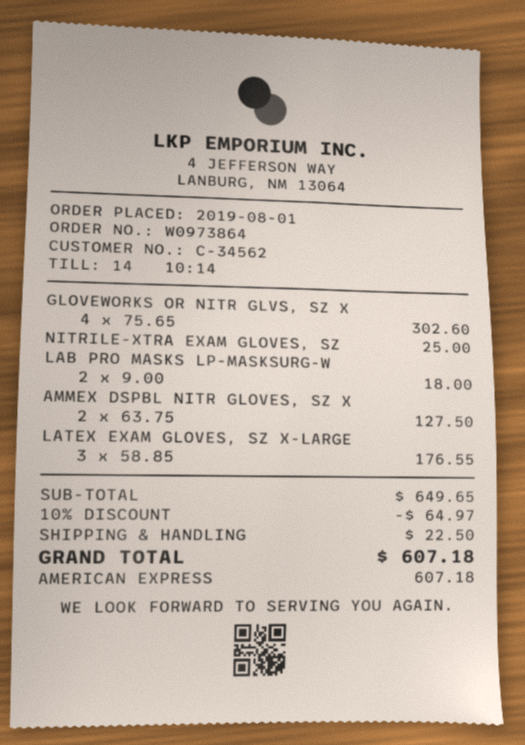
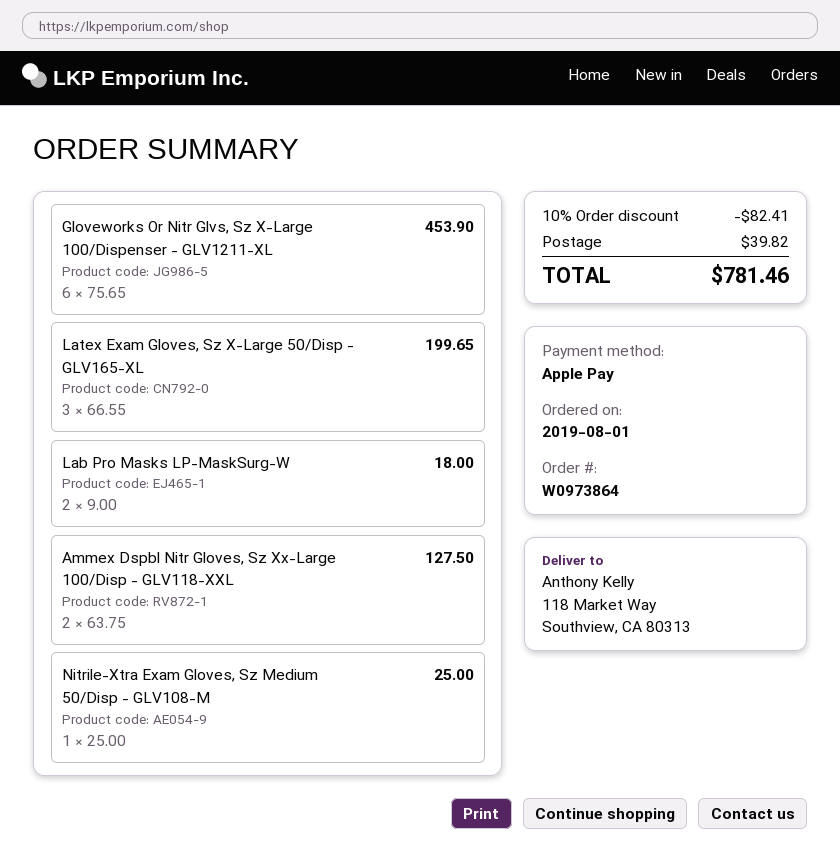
payment method: American Express -> Apple Pay
GLOVEWORKS OR NITR GLVS, SZ X: 4 x 75.65 = 302.60 -> 6 x 75.65 = 453.90
LATEX EXAM GLOVES, SZ X-LARGE: 3 x 58.85 = 176.55 -> 3 x 66.55 = 199.65
discount: 10% = 64.97 -> 10% = 82.41
shipping: 22.50 -> 39.82
total: 607.18 -> 781.46

